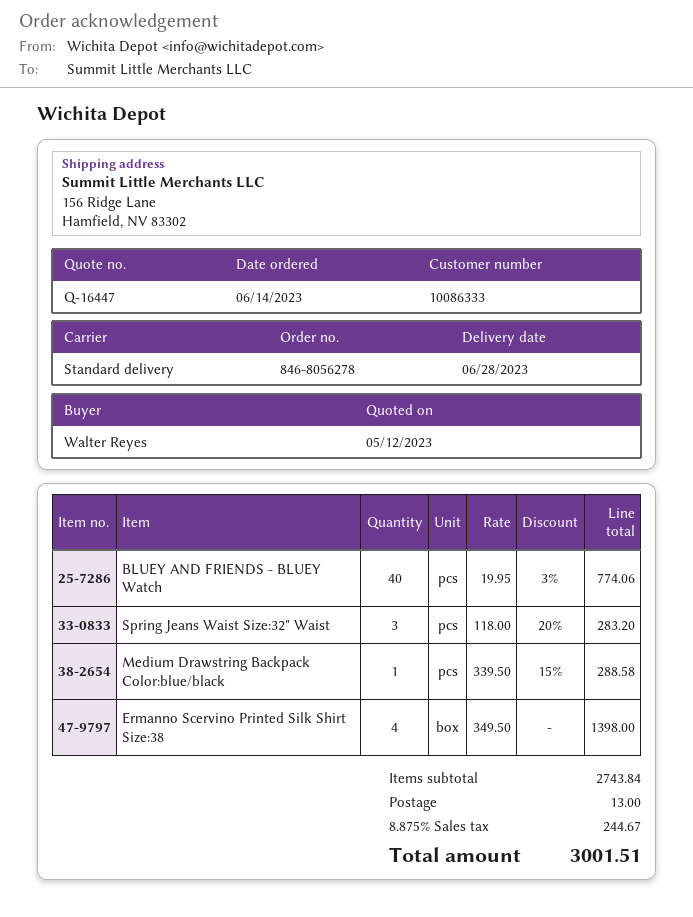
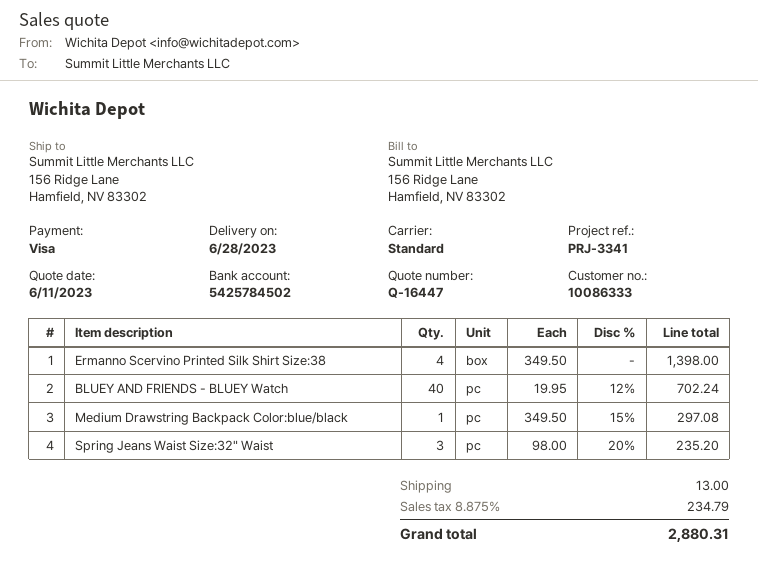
quote date: 2023-05-12 -> 2023-06-11
BLUEY AND FRIENDS - BLUEY Watch: 40 x 19.95 - 3% = 774.06 -> 40 x 19.95 - 12% = 702.24
Spring Jeans Waist Size:32" Waist: 3 x 118.00 - 20% = 283.20 -> 3 x 98.00 - 20% = 235.20
Medium Drawstring Backpack Color:blue/black: 1 x 339.50 - 15% = 288.58 -> 1 x 349.50 - 15% = 297.08
tax: 8.875% = 244.67 -> 8.875% = 234.79
total: 3001.51 -> 2880.31

